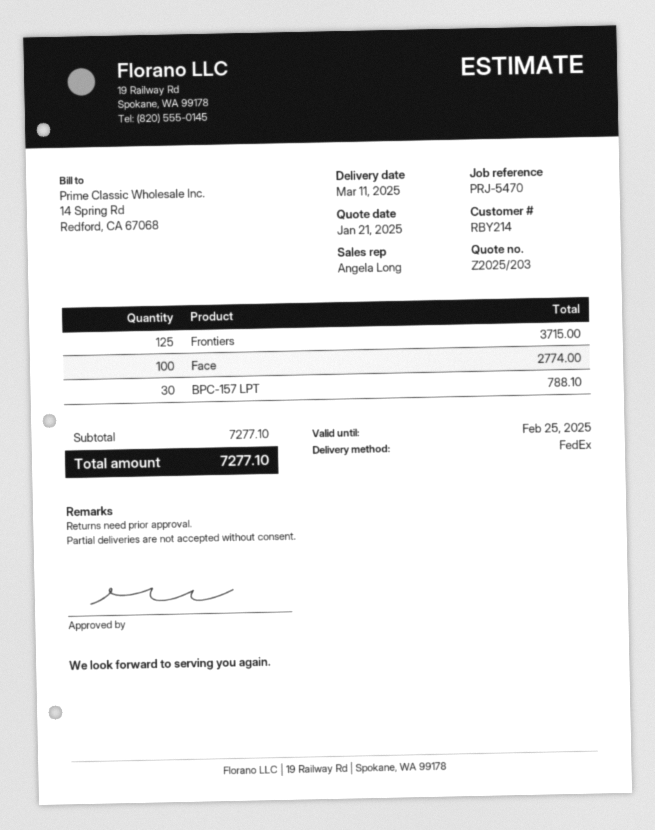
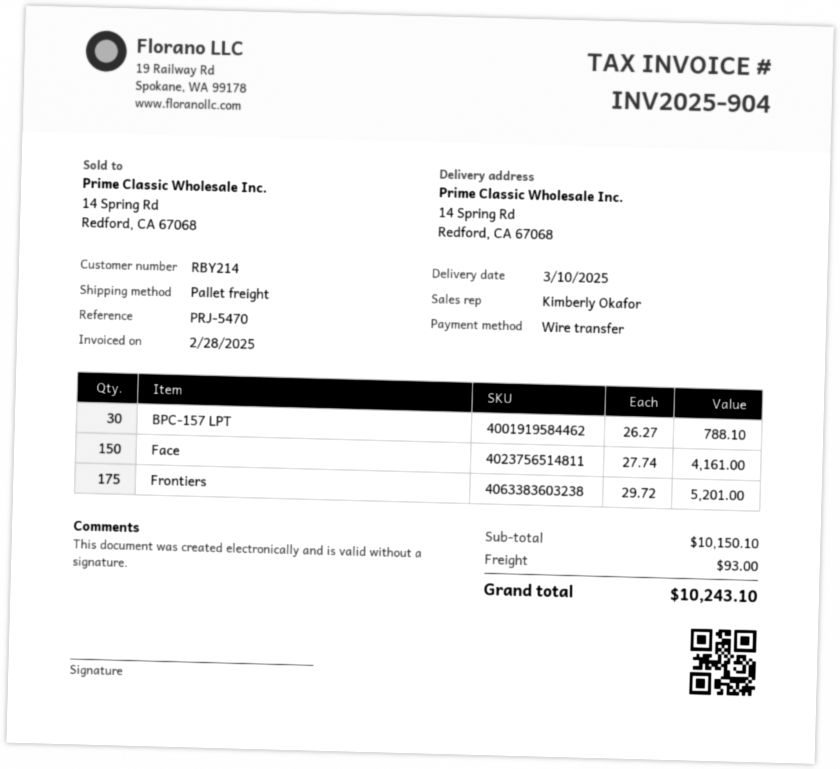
delivery date: 2025-03-11 -> 2025-03-10
sales rep: Angela Long -> Kimberly Okafor
shipping method: FedEx -> pallet freight
Frontiers: 125 for 3715.00 -> 175 for 5201.00
Face: 100 for 2774.00 -> 150 for 4161.00
subtotal: 7277.10 -> 10150.10
shipping: none -> 93.00
total: 7277.10 -> 10243.10

